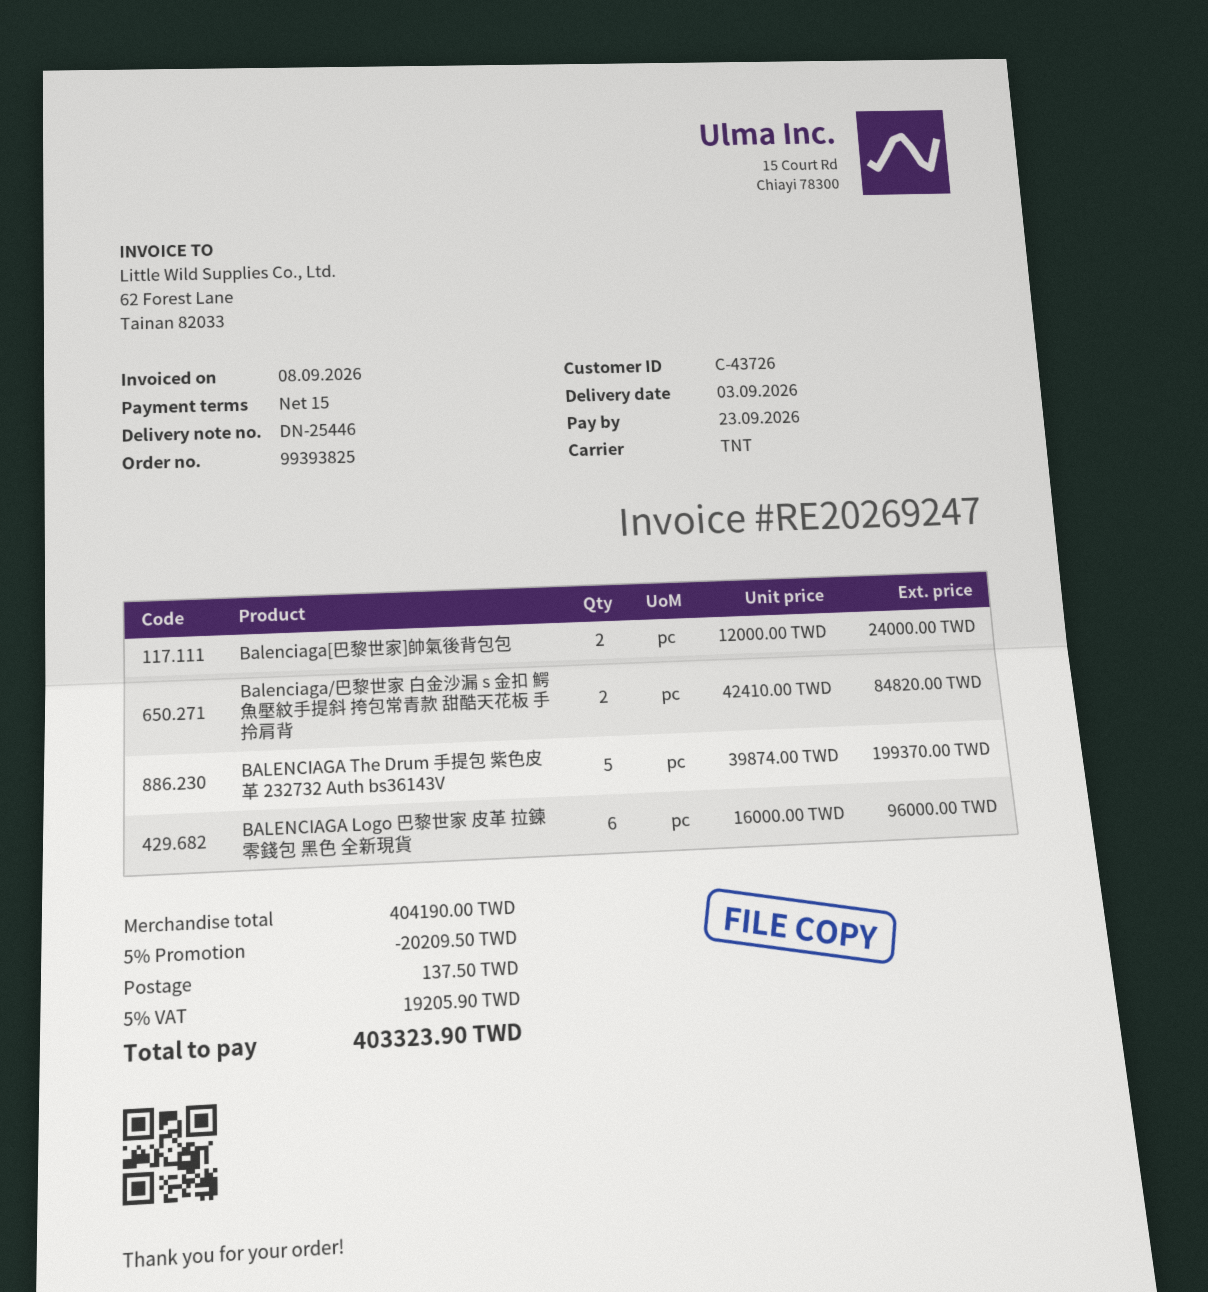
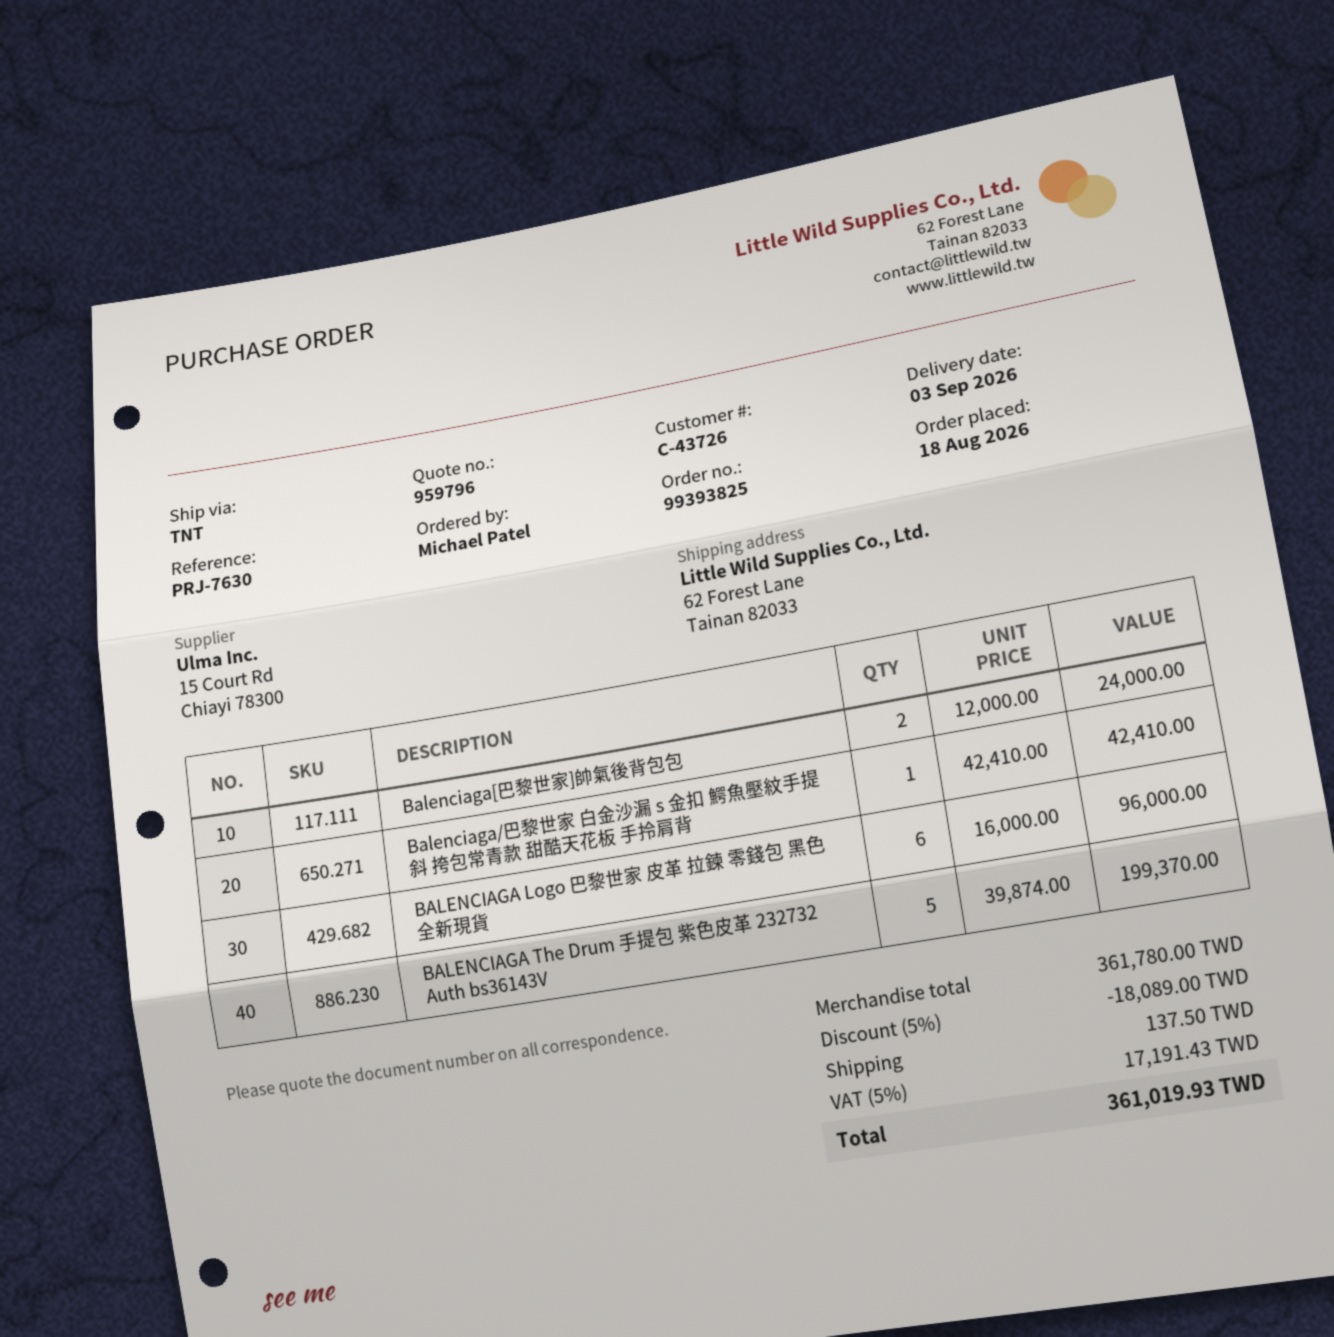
Balenciaga/巴黎世家 白金沙漏 s 金扣 鰐魚壓紋手提斜 挎包常青款 甜酷天花板 手拎肩背: 2 x 42410.00 = 84820.00 -> 1 x 42410.00 = 42410.00
subtotal: 404190.00 -> 361780.00
discount: 5% = 20209.50 -> 5% = 18089.00
tax: 5% = 19205.90 -> 5% = 17191.43
total: 403323.90 -> 361019.93

